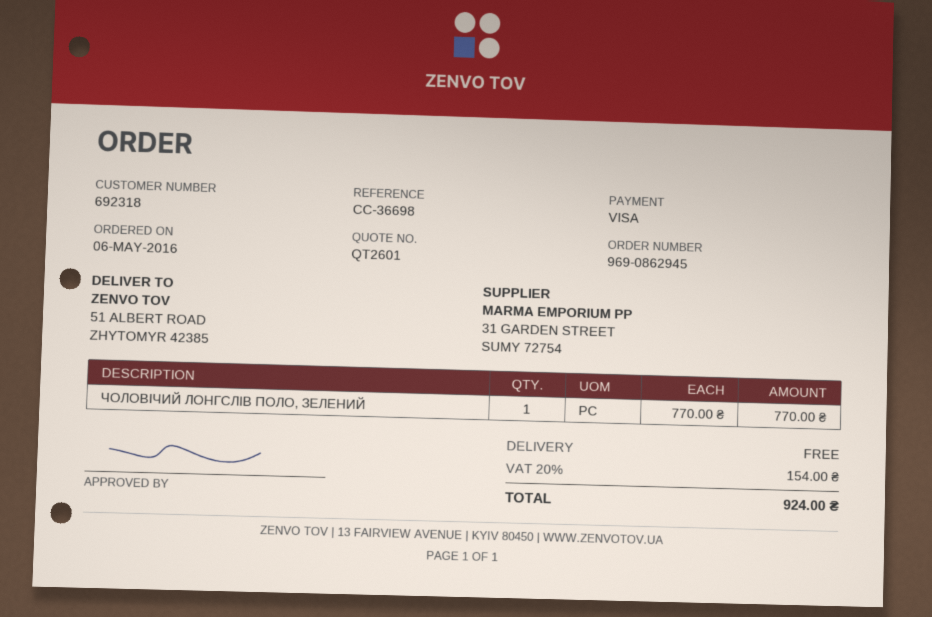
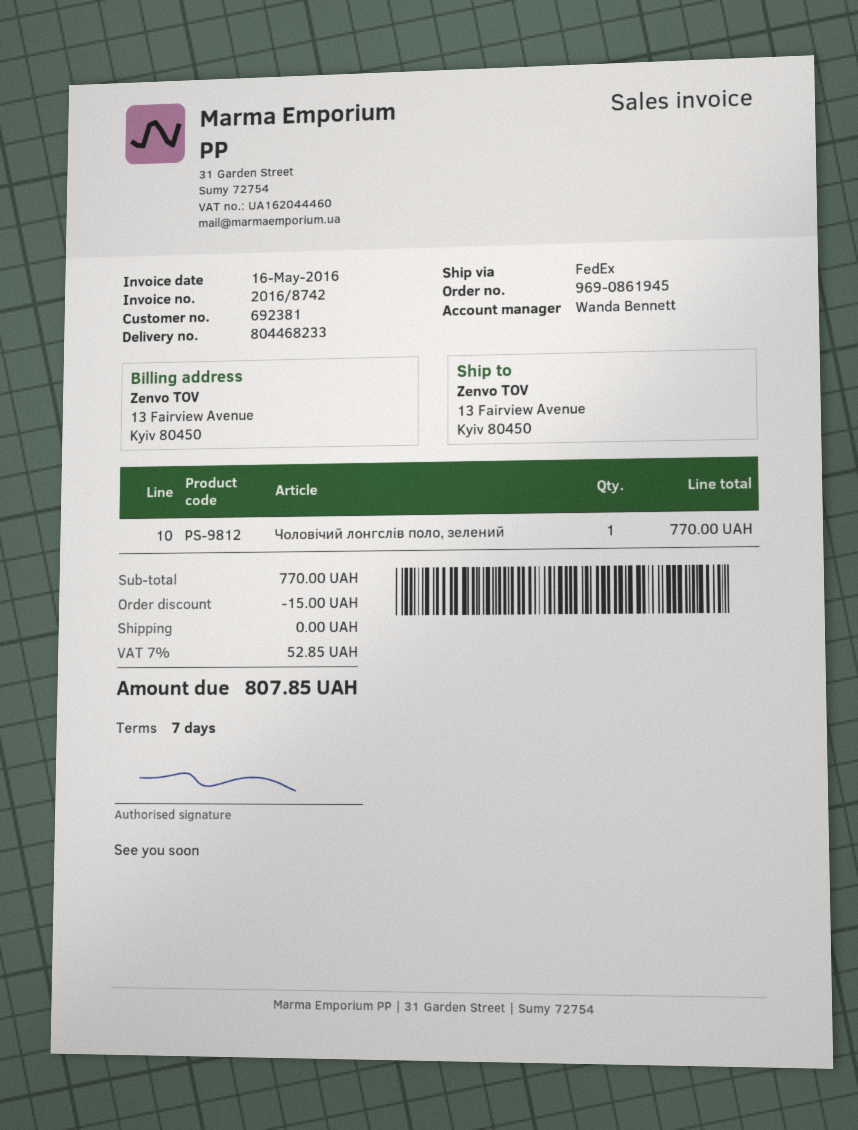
order number: 969-0862945 -> 969-0861945
customer number: 692318 -> 692381
ship to: 51 ALBERT ROAD, ZHYTOMYR 42385 -> 13 Fairview Avenue, Kyiv 80450
discount: none -> 15.00
tax: 20% = 154.00 -> 7% = 52.85
total: 924.00 -> 807.85

